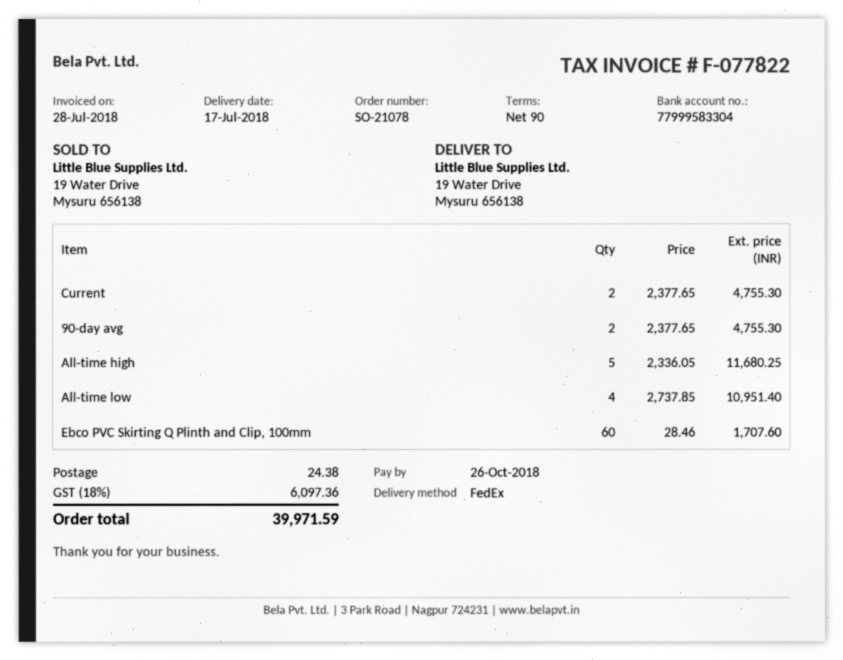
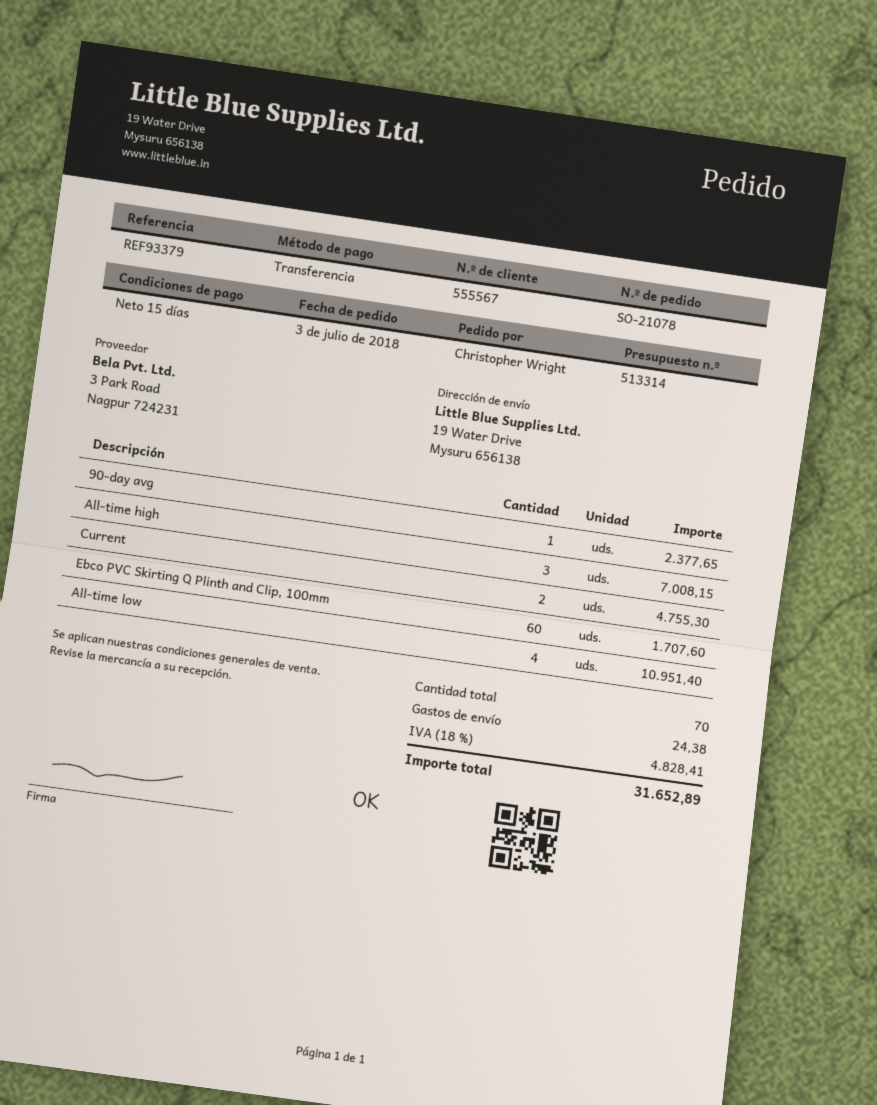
payment terms: 90 days -> 15 days
90-day avg: 2 for 4755.30 -> 1 for 2377.65
All-time high: 5 for 11680.25 -> 3 for 7008.15
tax: 18% = 6097.36 -> 18% = 4828.41
total: 39971.59 -> 31652.89

